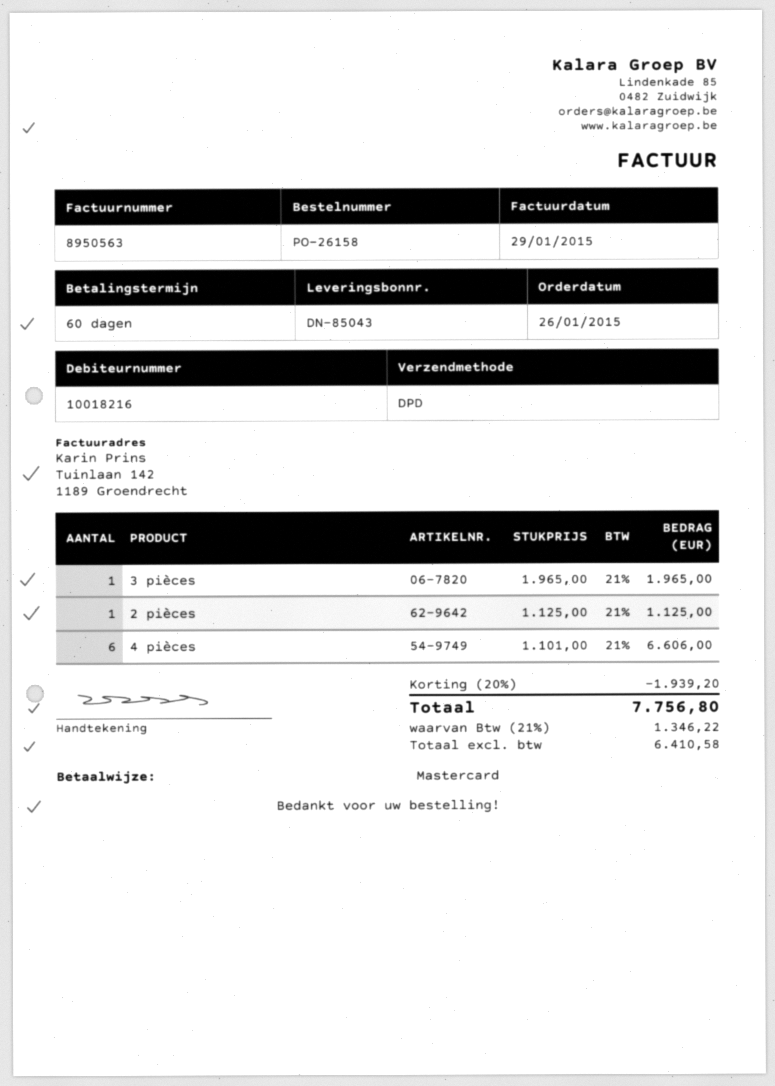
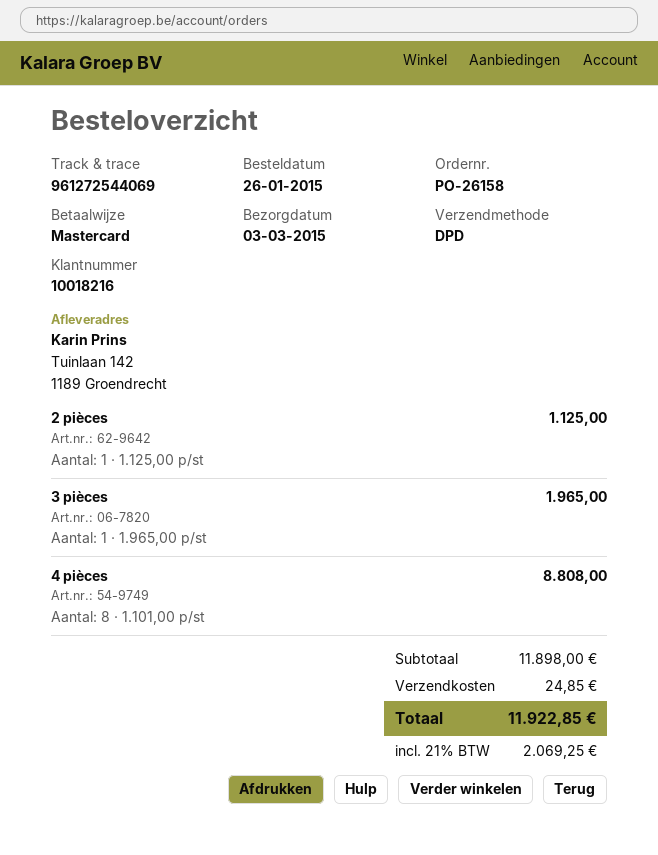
4 pièces: 6 x 1101.00 = 6606.00 -> 8 x 1101.00 = 8808.00
discount: 20% = 1939.20 -> none
shipping: none -> 24.85
tax: 21% = 1346.22 -> 21% = 2069.25
total: 7756.80 -> 11922.85

